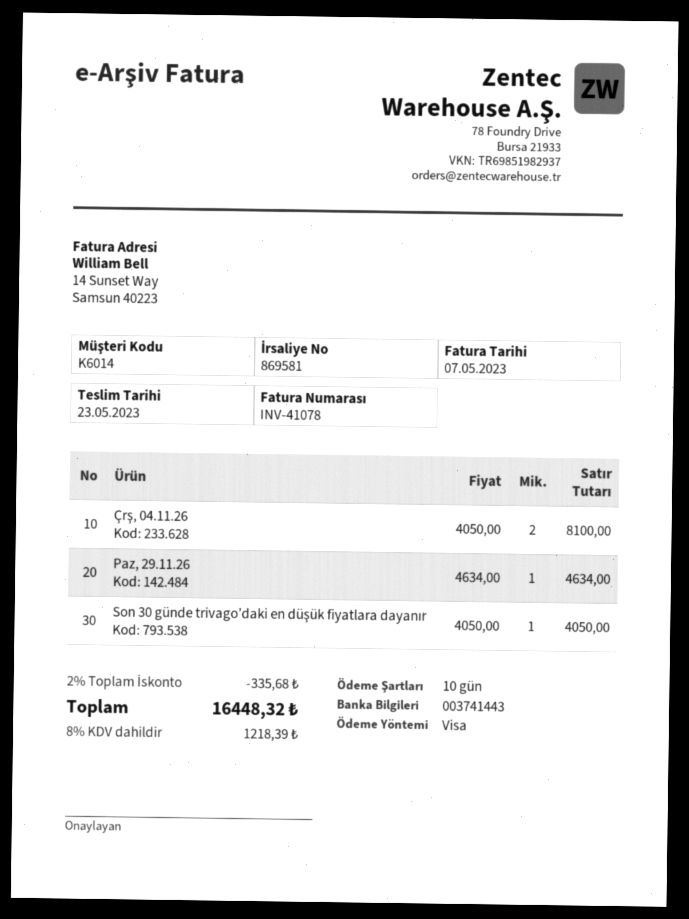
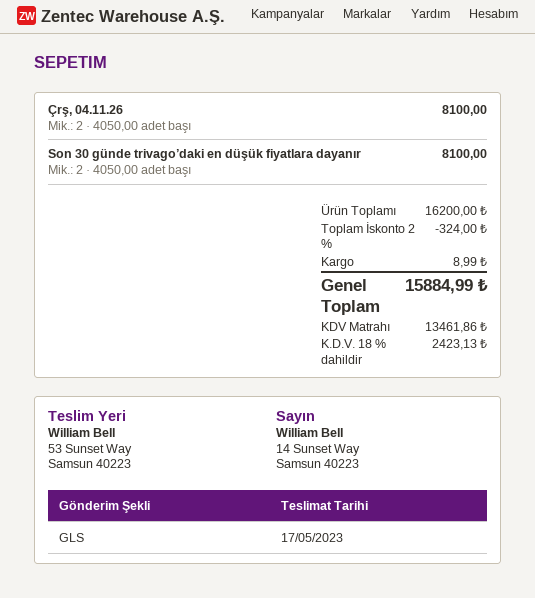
delivery date: 2023-05-23 -> 2023-05-17
Paz, 29.11.26: 1 x 4634.00 = 4634.00 -> none
Son 30 günde trivago’daki en düşük fiyatlara dayanır: 1 x 4050.00 = 4050.00 -> 2 x 4050.00 = 8100.00
discount: 2% = 335.68 -> 2% = 324.00
shipping: none -> 8.99
tax: 8% = 1218.39 -> 18% = 2423.13
total: 16448.32 -> 15884.99

